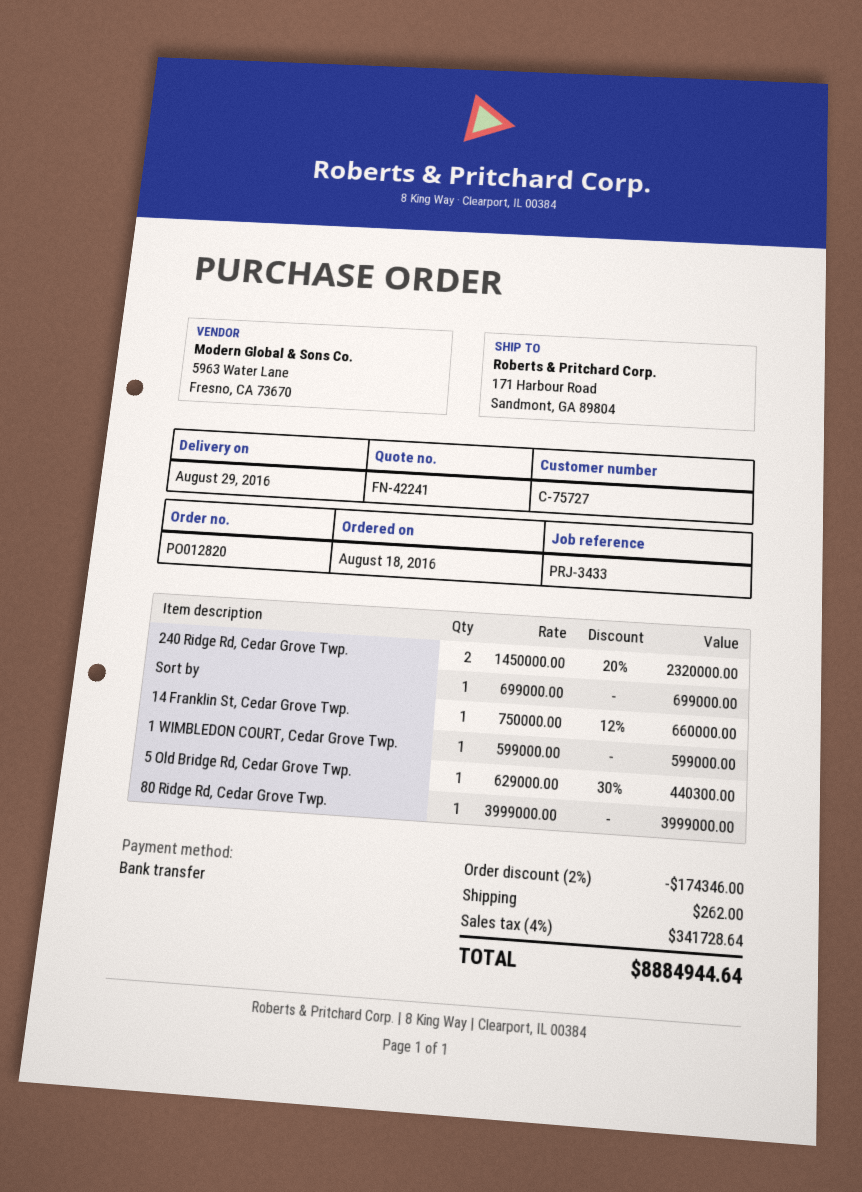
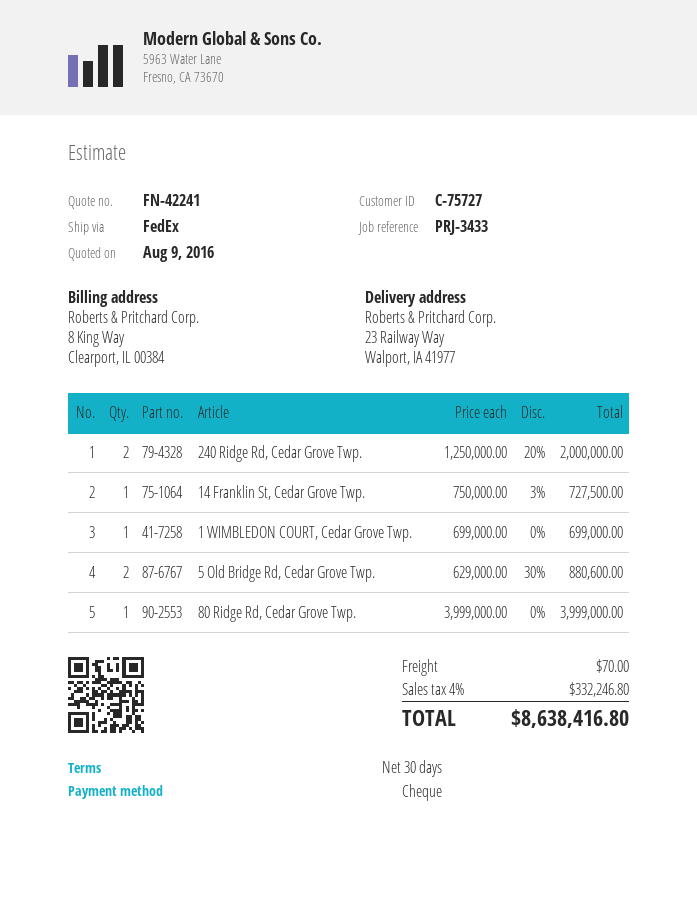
payment method: bank transfer -> cheque
ship to: 171 Harbour Road, Sandmont, GA 89804 -> 23 Railway Way, Walport, IA 41977
240 Ridge Rd, Cedar Grove Twp.: 2 x 1450000.00 - 20% = 2320000.00 -> 2 x 1250000.00 - 20% = 2000000.00
Sort by: 1 x 699000.00 = 699000.00 -> none
14 Franklin St, Cedar Grove Twp.: 1 x 750000.00 - 12% = 660000.00 -> 1 x 750000.00 - 3% = 727500.00
1 WIMBLEDON COURT, Cedar Grove Twp.: 1 x 599000.00 = 599000.00 -> 1 x 699000.00 = 699000.00
5 Old Bridge Rd, Cedar Grove Twp.: 1 x 629000.00 - 30% = 440300.00 -> 2 x 629000.00 - 30% = 880600.00
discount: 2% = 174346.00 -> none
shipping: 262.00 -> 70.00
tax: 4% = 341728.64 -> 4% = 332246.80
total: 8884944.64 -> 8638416.80

